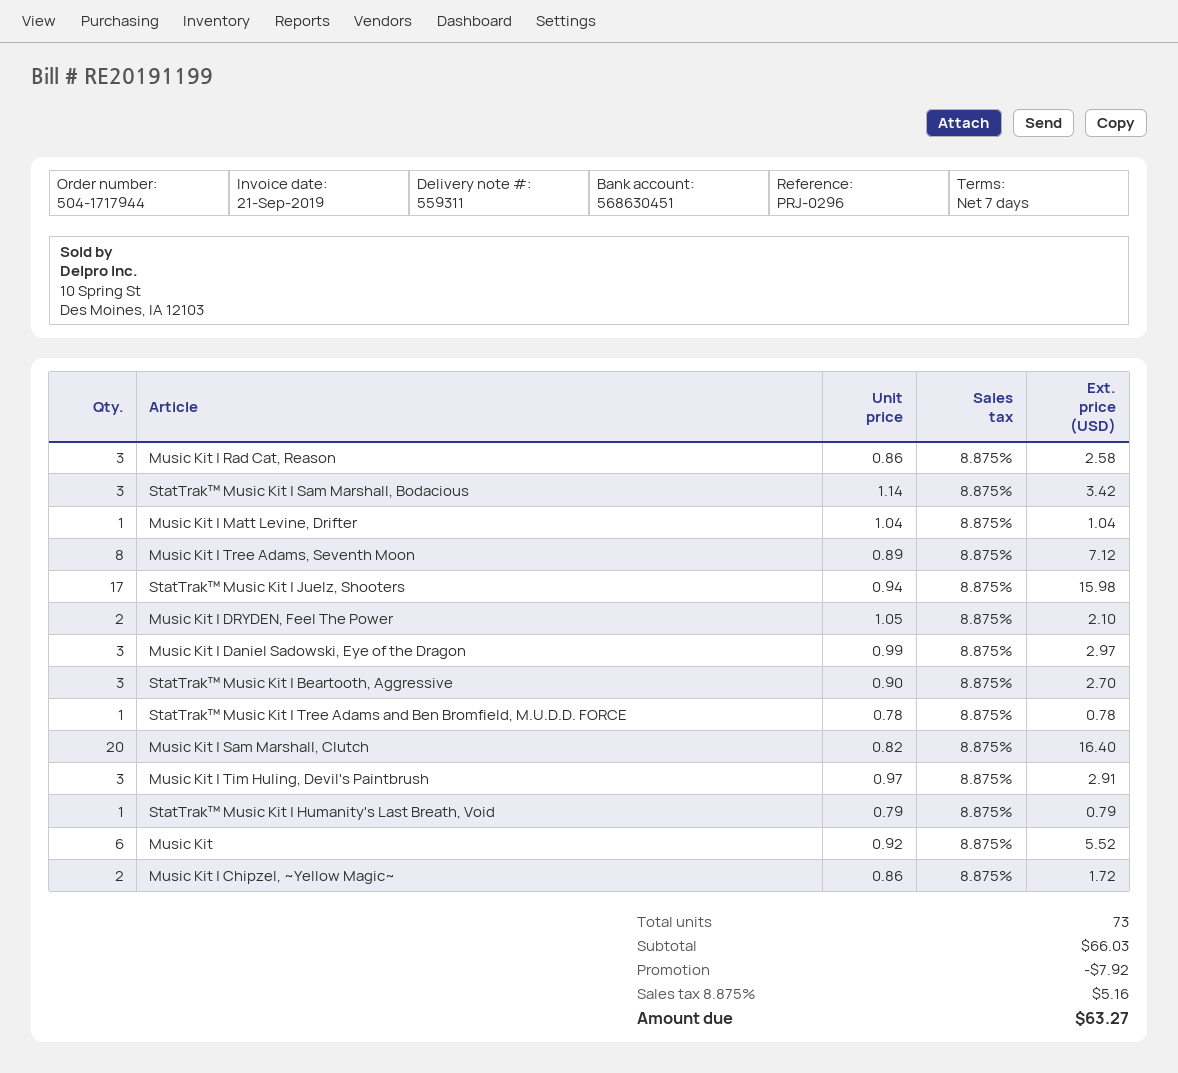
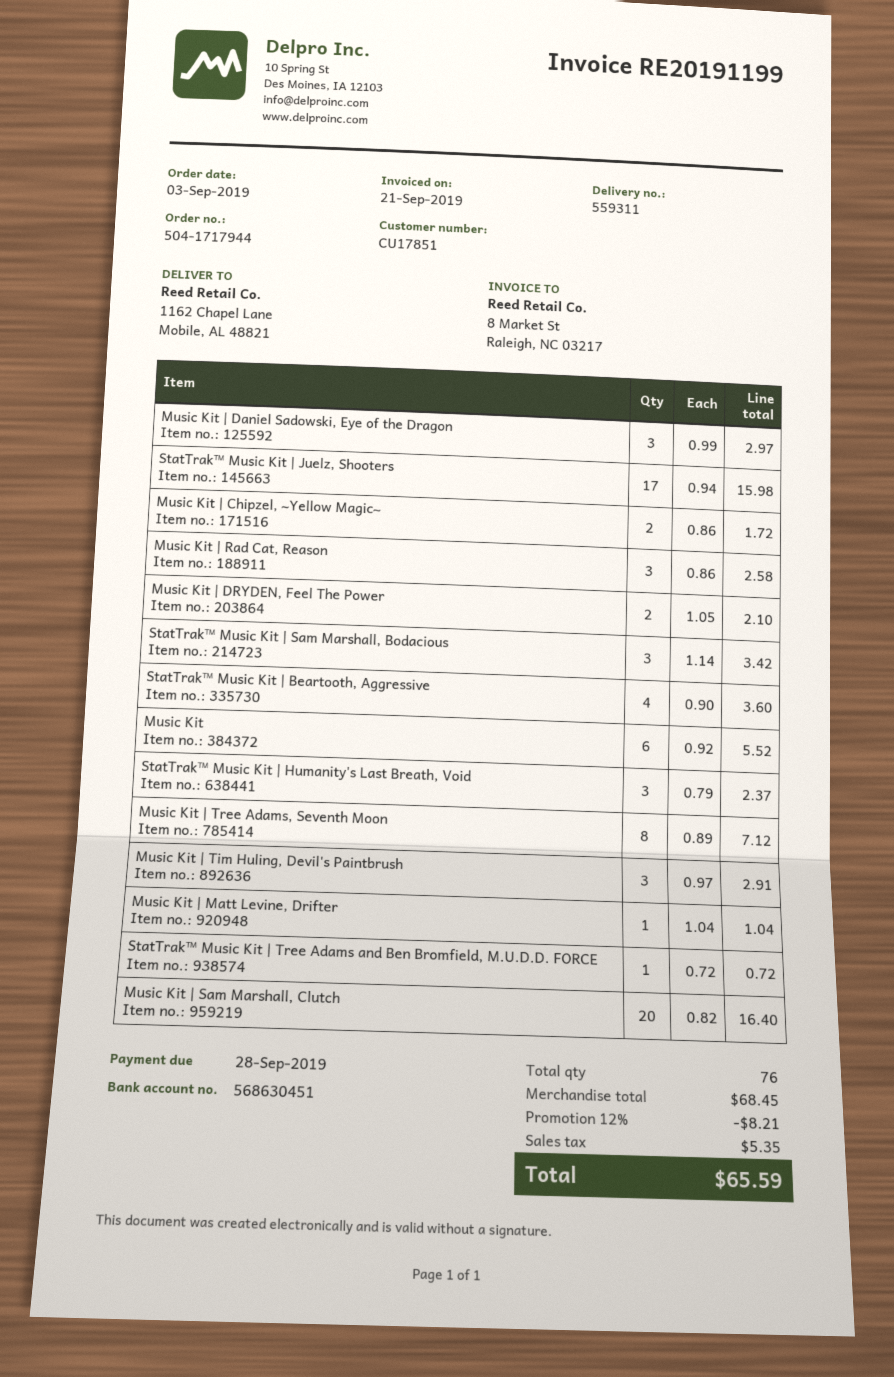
StatTrak™ Music Kit | Beartooth, Aggressive: 3 x 0.90 = 2.70 -> 4 x 0.90 = 3.60
StatTrak™ Music Kit | Tree Adams and Ben Bromfield, M.U.D.D. FORCE: 1 x 0.78 = 0.78 -> 1 x 0.72 = 0.72
StatTrak™ Music Kit | Humanity's Last Breath, Void: 1 x 0.79 = 0.79 -> 3 x 0.79 = 2.37
total quantity: 73 -> 76
subtotal: 66.03 -> 68.45
discount: 7.92 -> 8.21
tax: 5.16 -> 5.35
total: 63.27 -> 65.59

